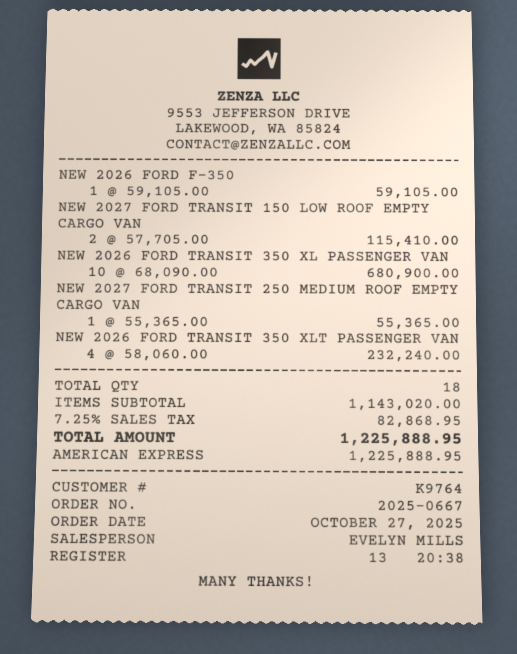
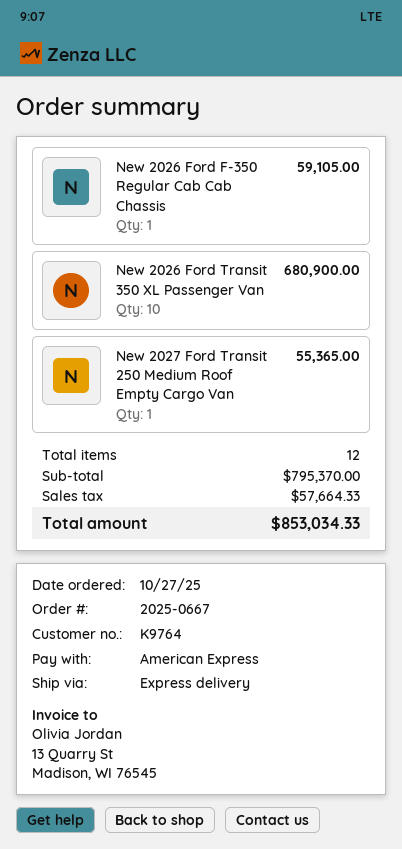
NEW 2027 FORD TRANSIT 150 LOW ROOF EMPTY CARGO VAN: 2 for 115410.00 -> none
NEW 2026 FORD TRANSIT 350 XLT PASSENGER VAN: 4 for 232240.00 -> none
total quantity: 18 -> 12
subtotal: 1143020.00 -> 795370.00
tax: 82868.95 -> 57664.33
total: 1225888.95 -> 853034.33

